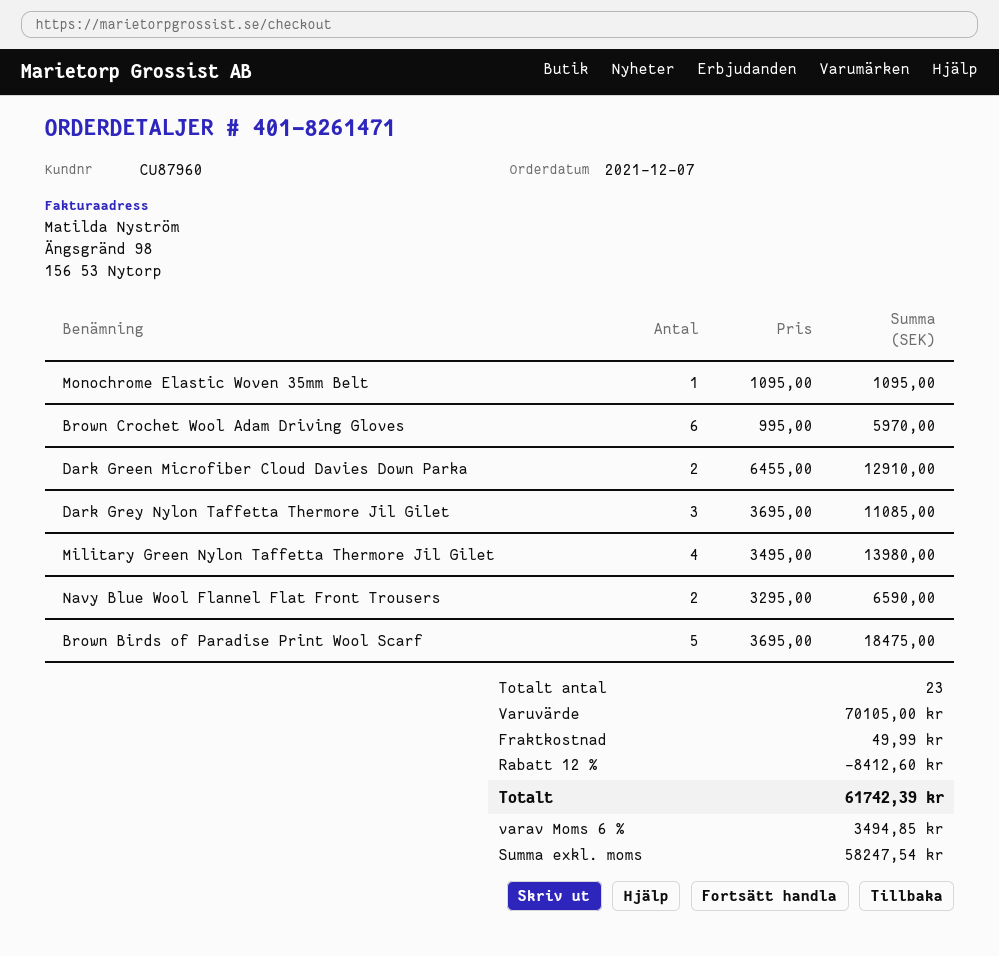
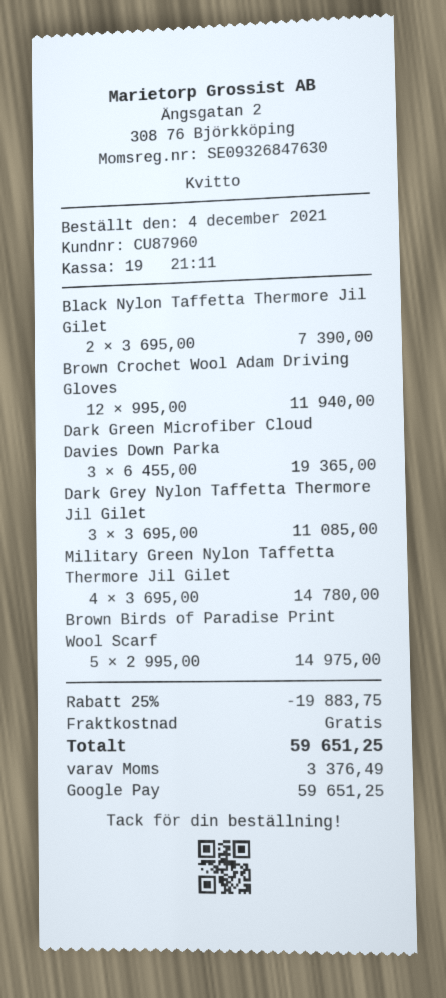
order date: 2021-12-07 -> 2021-12-04
Monochrome Elastic Woven 35mm Belt: 1 x 1095.00 = 1095.00 -> none
Brown Crochet Wool Adam Driving Gloves: 6 x 995.00 = 5970.00 -> 12 x 995.00 = 11940.00
Dark Green Microfiber Cloud Davies Down Parka: 2 x 6455.00 = 12910.00 -> 3 x 6455.00 = 19365.00
Military Green Nylon Taffetta Thermore Jil Gilet: 4 x 3495.00 = 13980.00 -> 4 x 3695.00 = 14780.00
Navy Blue Wool Flannel Flat Front Trousers: 2 x 3295.00 = 6590.00 -> none
Brown Birds of Paradise Print Wool Scarf: 5 x 3695.00 = 18475.00 -> 5 x 2995.00 = 14975.00
Black Nylon Taffetta Thermore Jil Gilet: none -> 2 x 3695.00 = 7390.00
discount: 12% = 8412.60 -> 25% = 19883.75
shipping: 49.99 -> 0.00
tax: 3494.85 -> 3376.49
total: 61742.39 -> 59651.25

